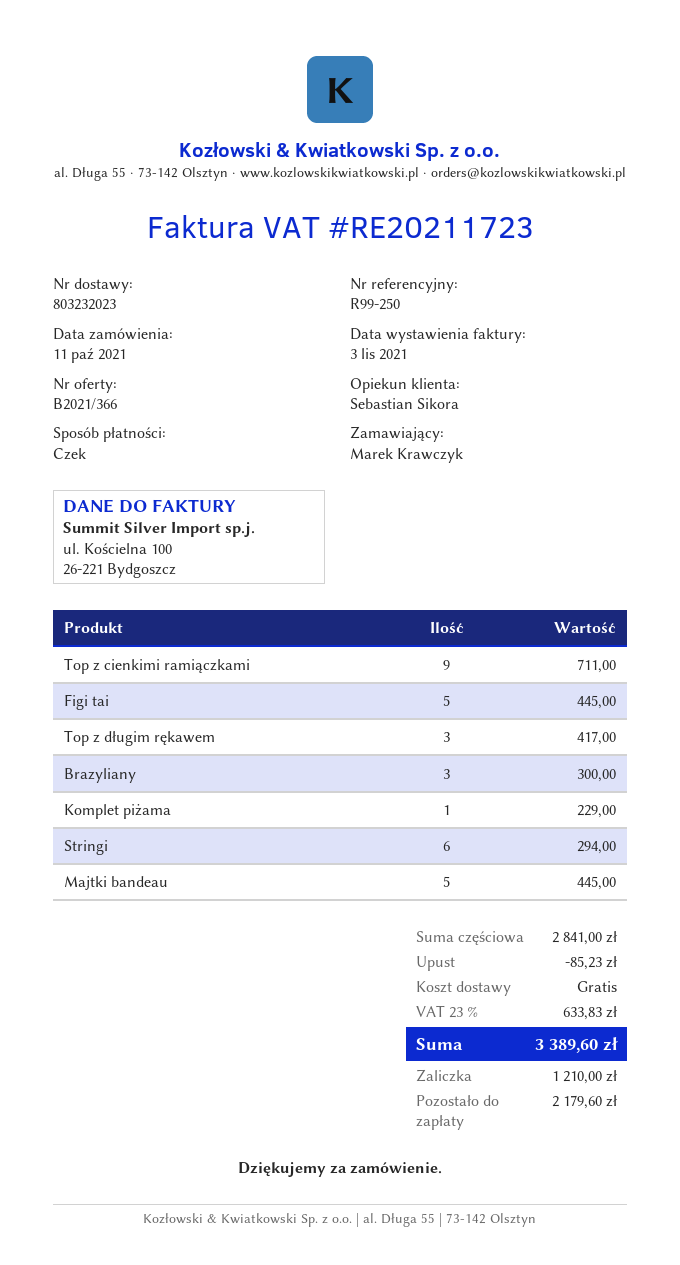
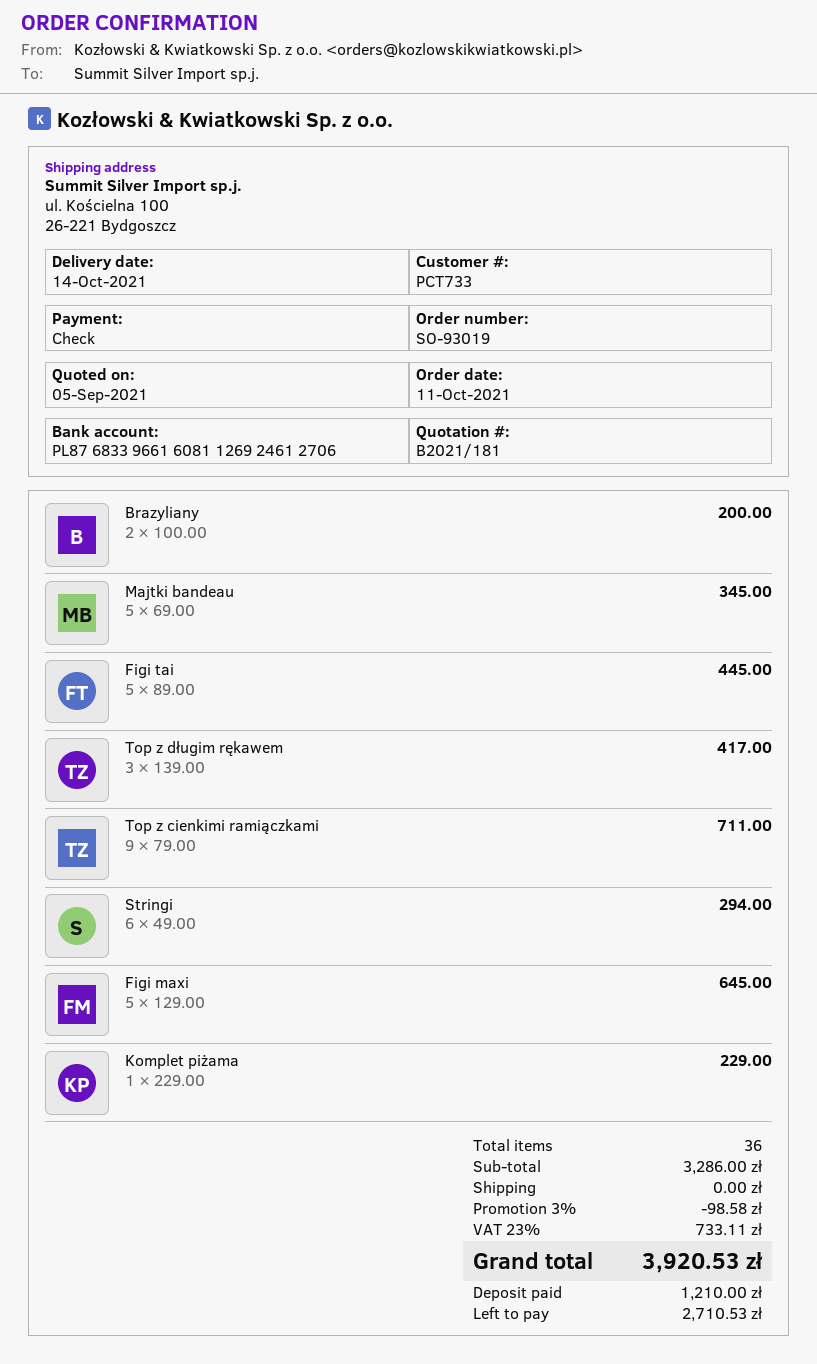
quote number: B2021/366 -> B2021/181
Brazyliany: 3 for 300.00 -> 2 for 200.00
Majtki bandeau: 5 for 445.00 -> 5 for 345.00
Figi maxi: none -> 5 for 645.00
subtotal: 2841.00 -> 3286.00
discount: 85.23 -> 98.58
tax: 23% = 633.83 -> 23% = 733.11
total: 3389.60 -> 3920.53
balance: 2179.60 -> 2710.53

